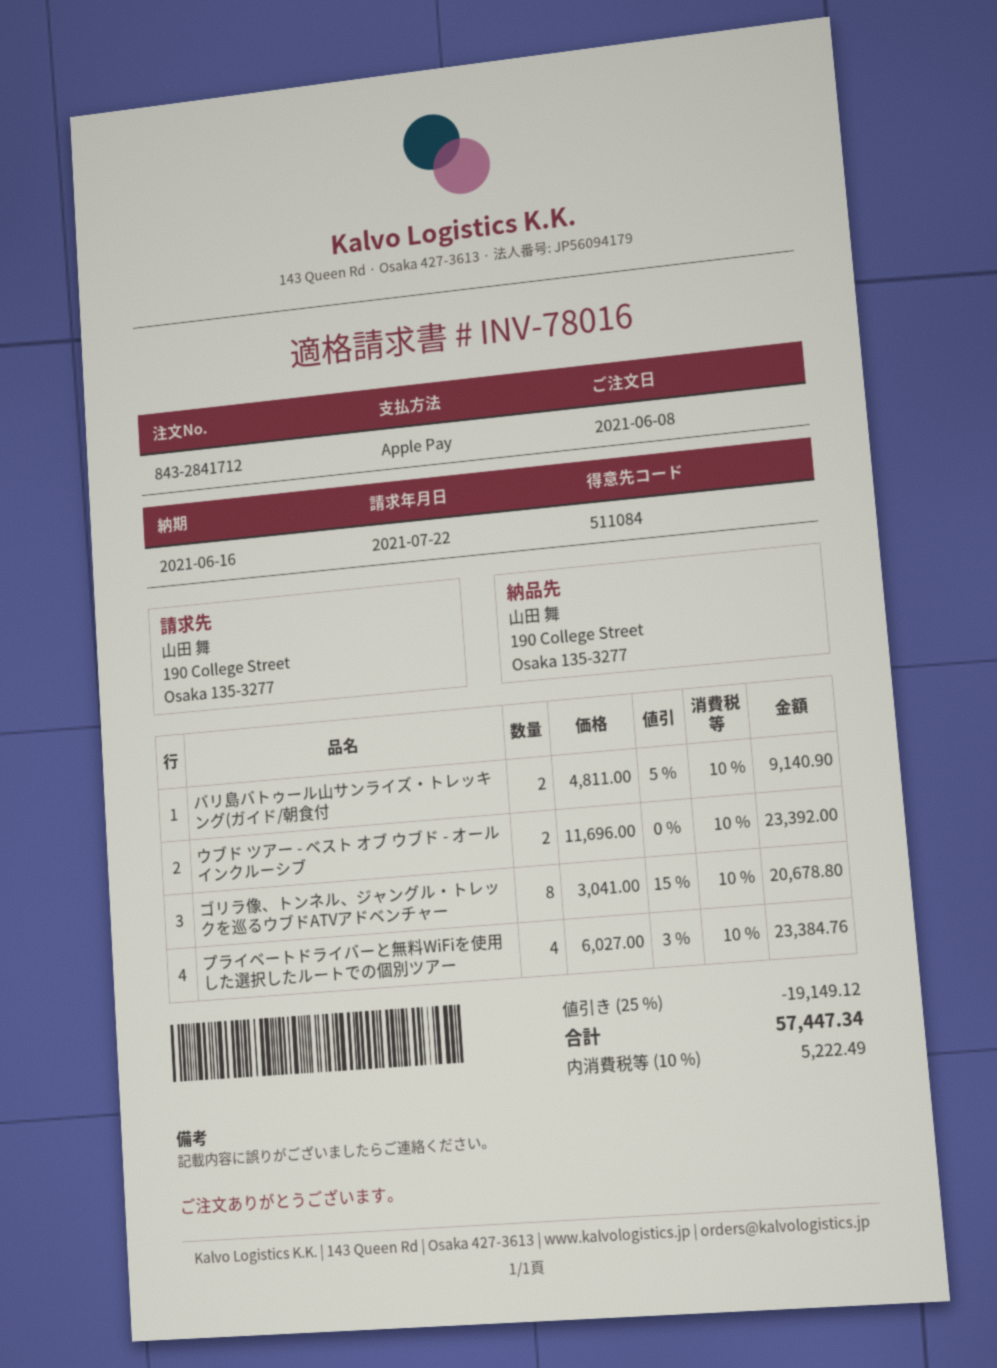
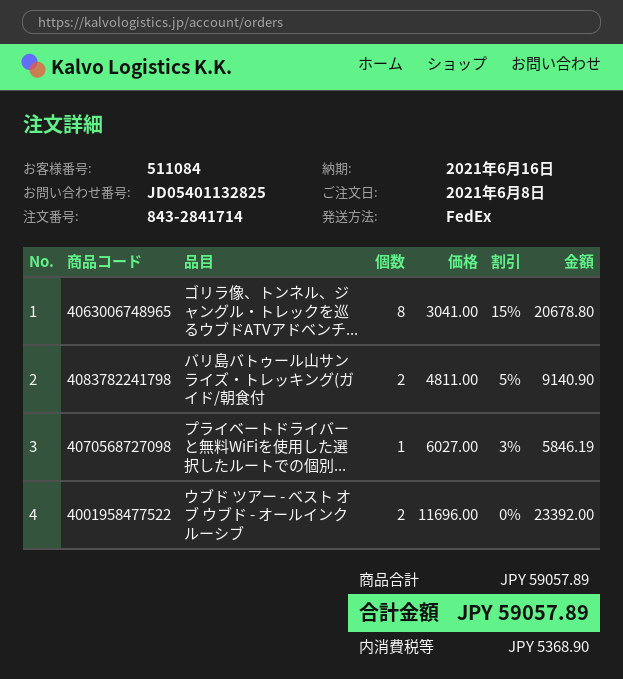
order number: 843-2841712 -> 843-2841714
プライベートドライバーと無料WiFiを使用した選択したルートでの個別ツアー: 4 x 6027.00 - 3% = 23384.76 -> 1 x 6027.00 - 3% = 5846.19
discount: 25% = 19149.12 -> none
tax: 5222.49 -> 5368.90
total: 57447.34 -> 59057.89

